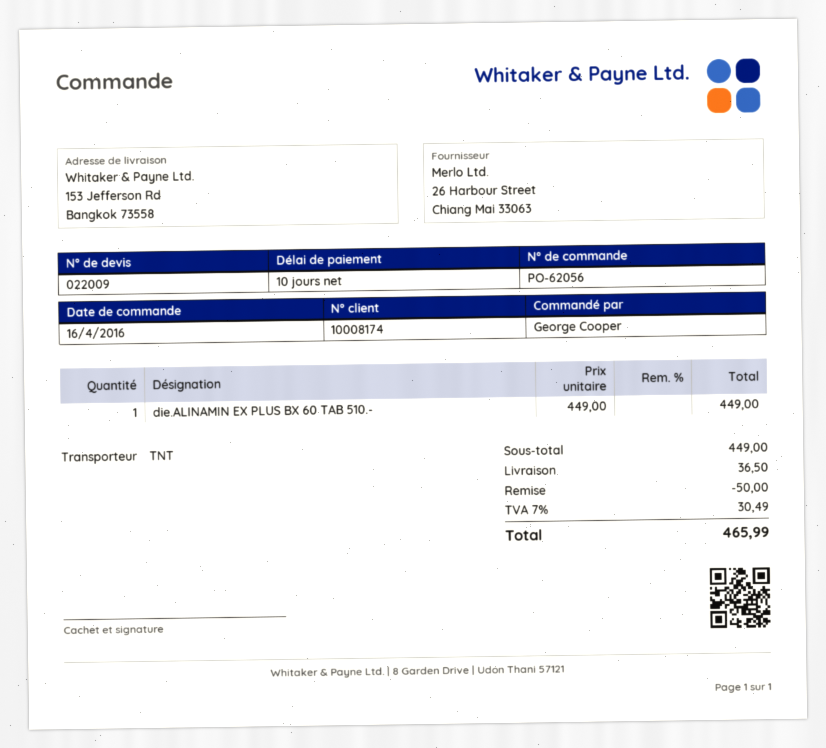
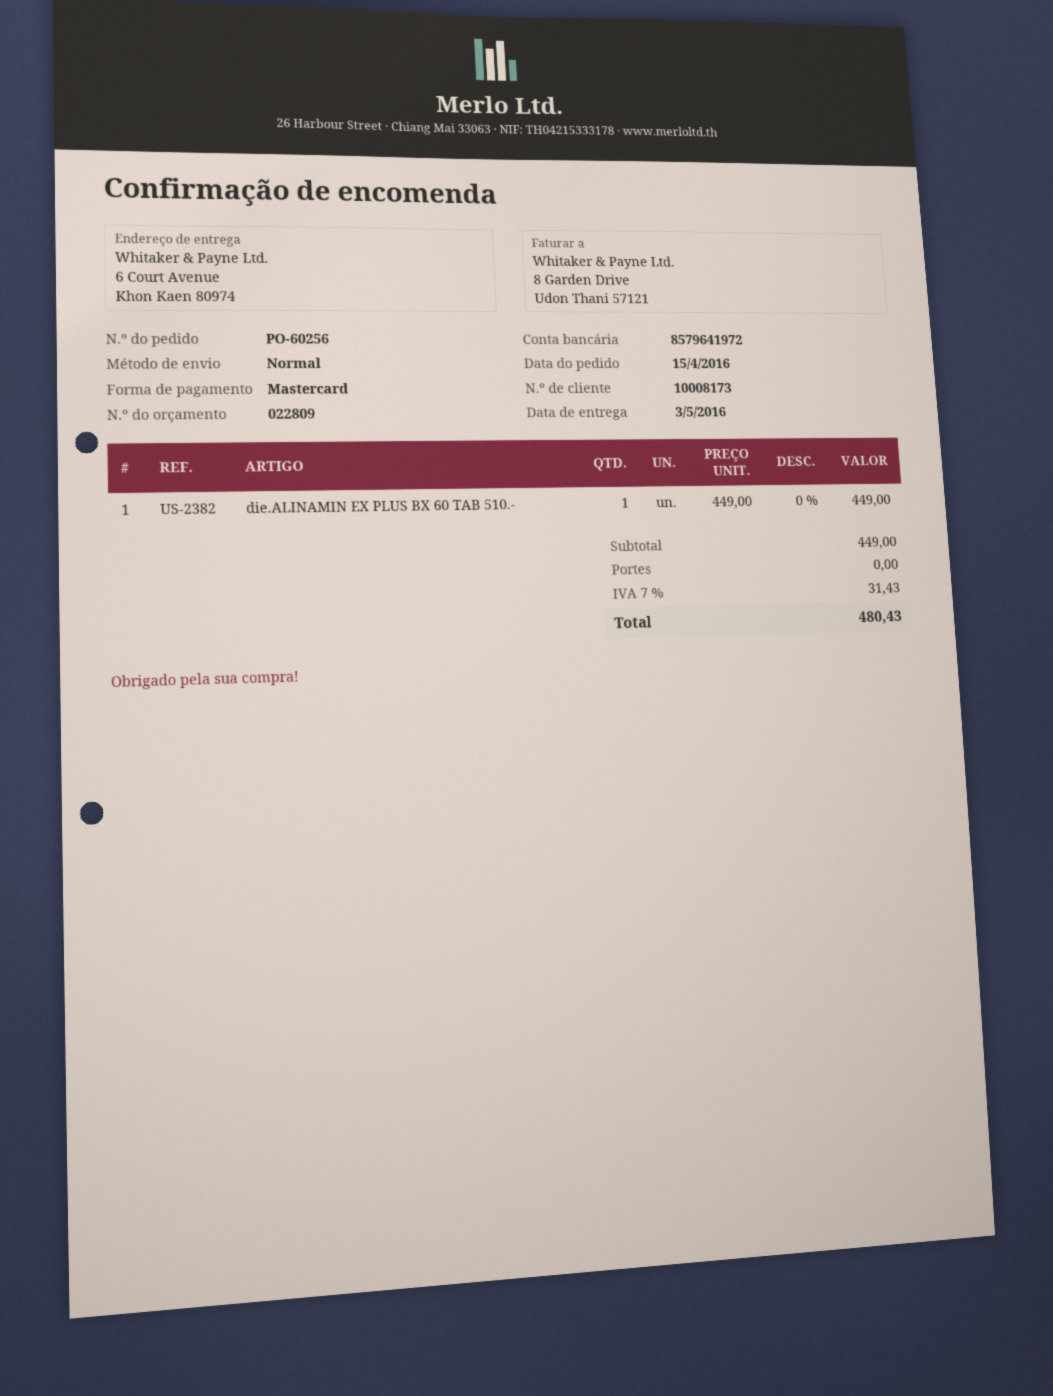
quote number: 022009 -> 022809
order number: PO-62056 -> PO-60256
order date: 2016-04-16 -> 2016-04-15
customer number: 10008174 -> 10008173
shipping method: TNT -> standard
ship to: 153 Jefferson Rd, Bangkok 73558 -> 6 Court Avenue, Khon Kaen 80974
discount: 50.00 -> none
shipping: 36.50 -> 0.00
tax: 7% = 30.49 -> 7% = 31.43
total: 465.99 -> 480.43

